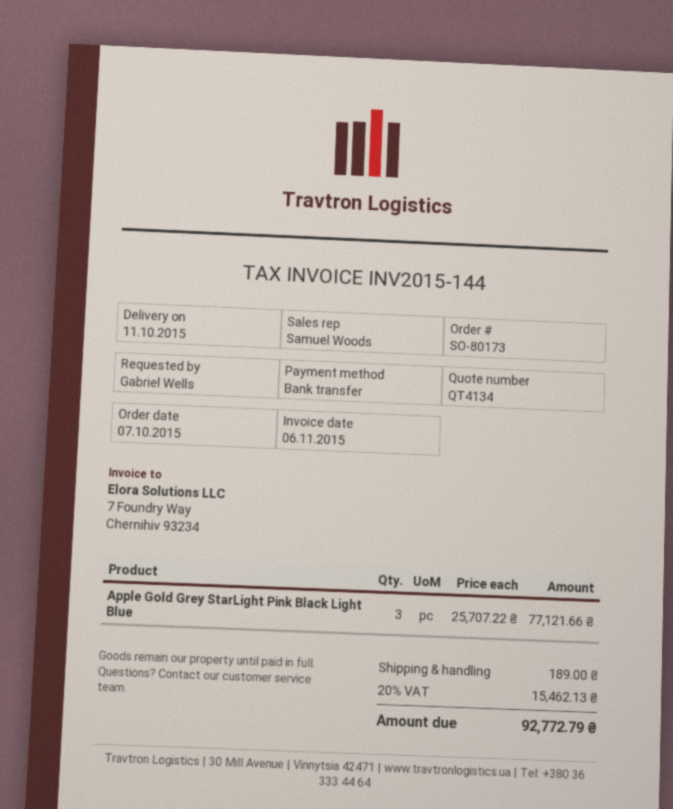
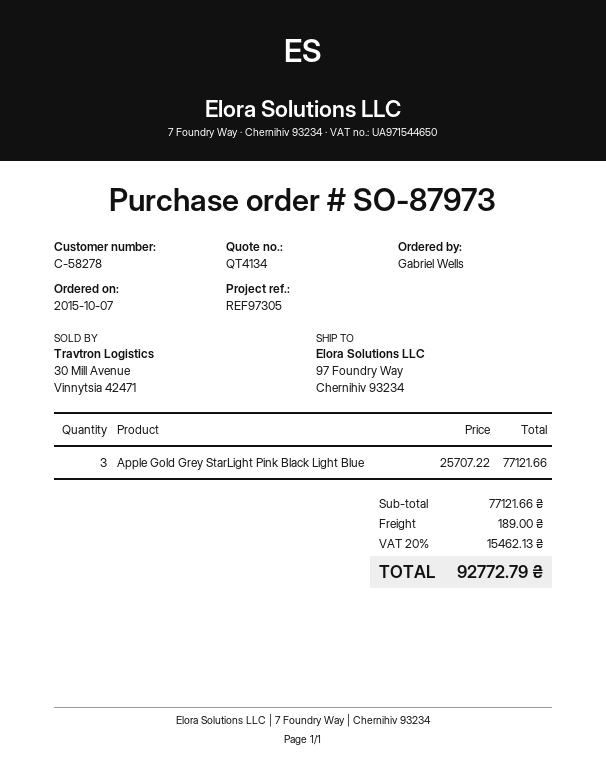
order number: SO-80173 -> SO-87973

